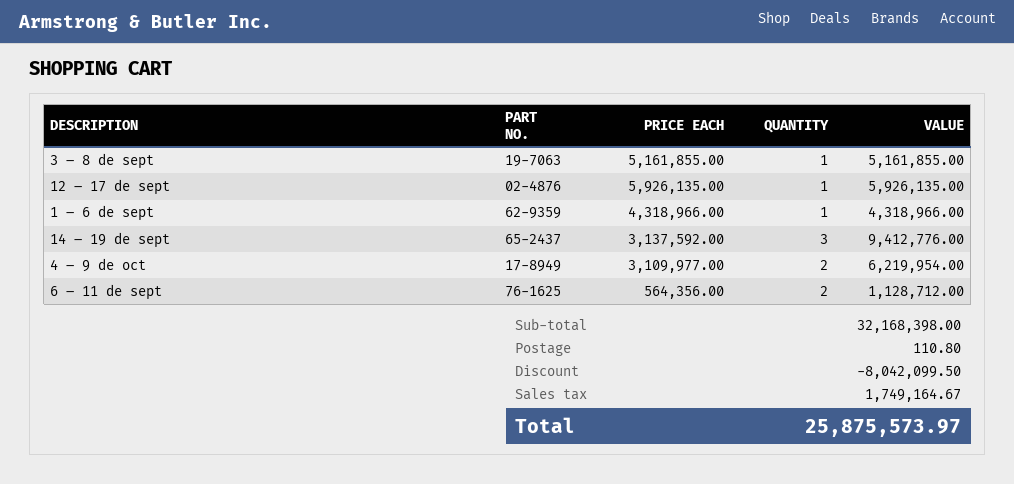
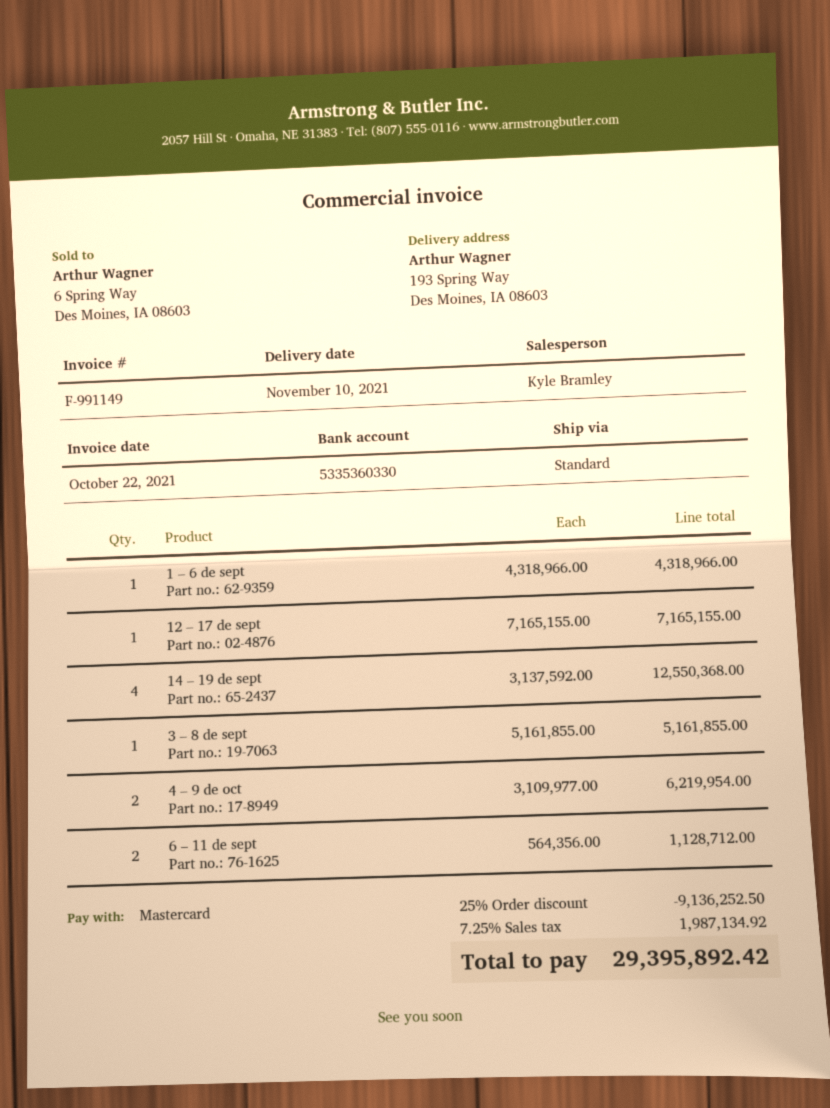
12 – 17 de sept: 1 x 5926135.00 = 5926135.00 -> 1 x 7165155.00 = 7165155.00
14 – 19 de sept: 3 x 3137592.00 = 9412776.00 -> 4 x 3137592.00 = 12550368.00
discount: 8042099.50 -> 9136252.50
shipping: 110.80 -> none
tax: 1749164.67 -> 1987134.92
total: 25875573.97 -> 29395892.42

